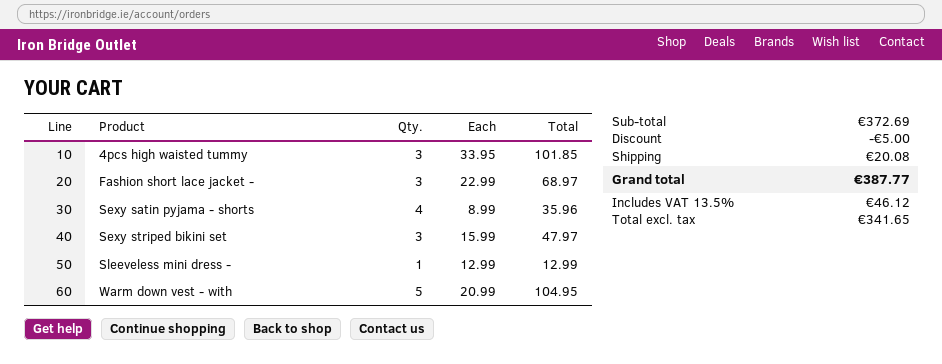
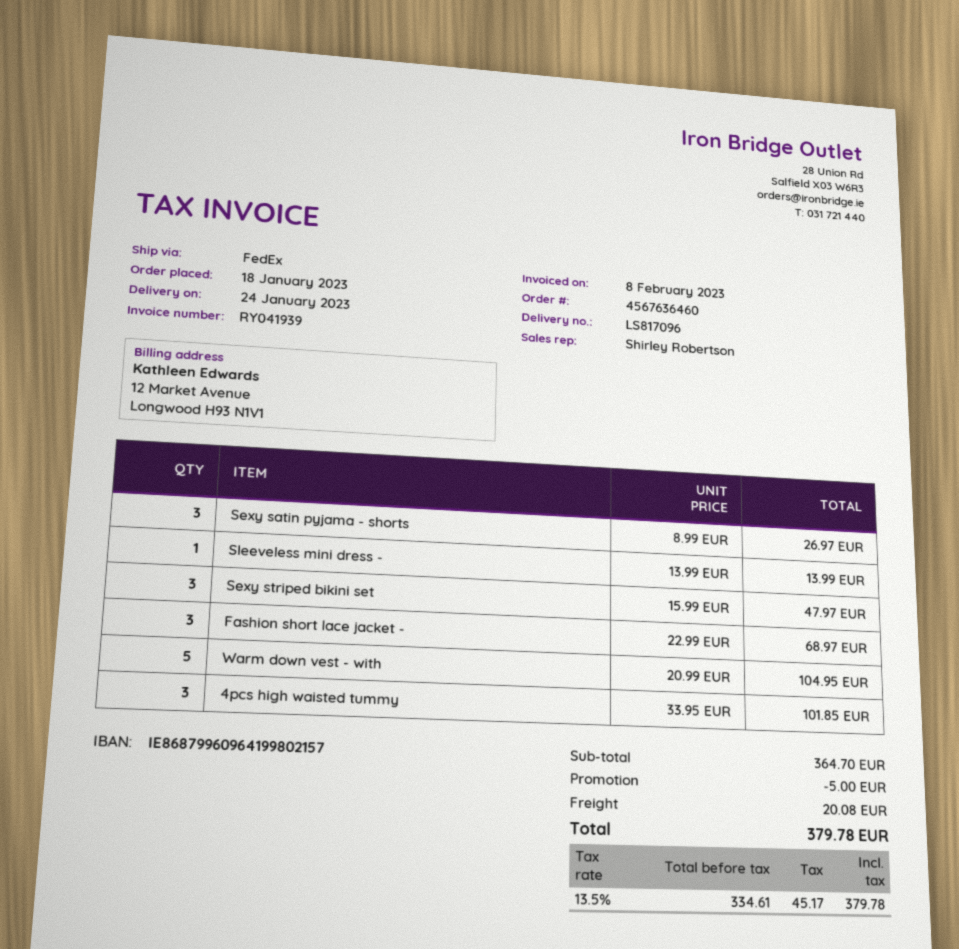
Sexy satin pyjama - shorts: 4 x 8.99 = 35.96 -> 3 x 8.99 = 26.97
Sleeveless mini dress -: 1 x 12.99 = 12.99 -> 1 x 13.99 = 13.99
subtotal: 372.69 -> 364.70
net: 341.65 -> 334.61
tax: 13.5% = 46.12 -> 13.5% = 45.17
total: 387.77 -> 379.78

